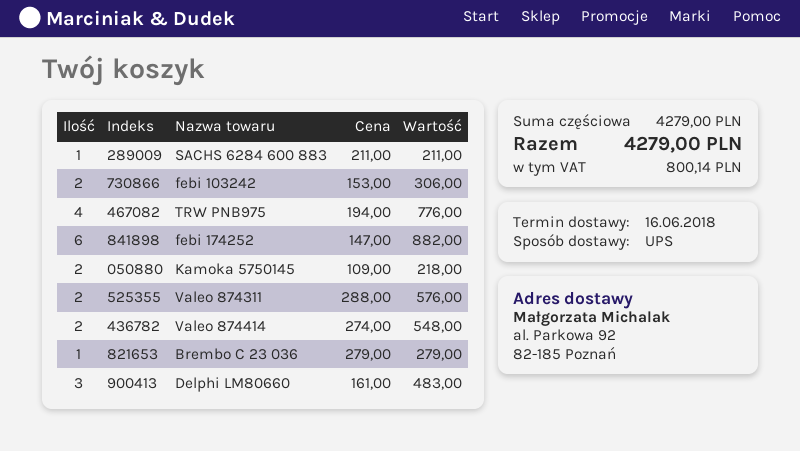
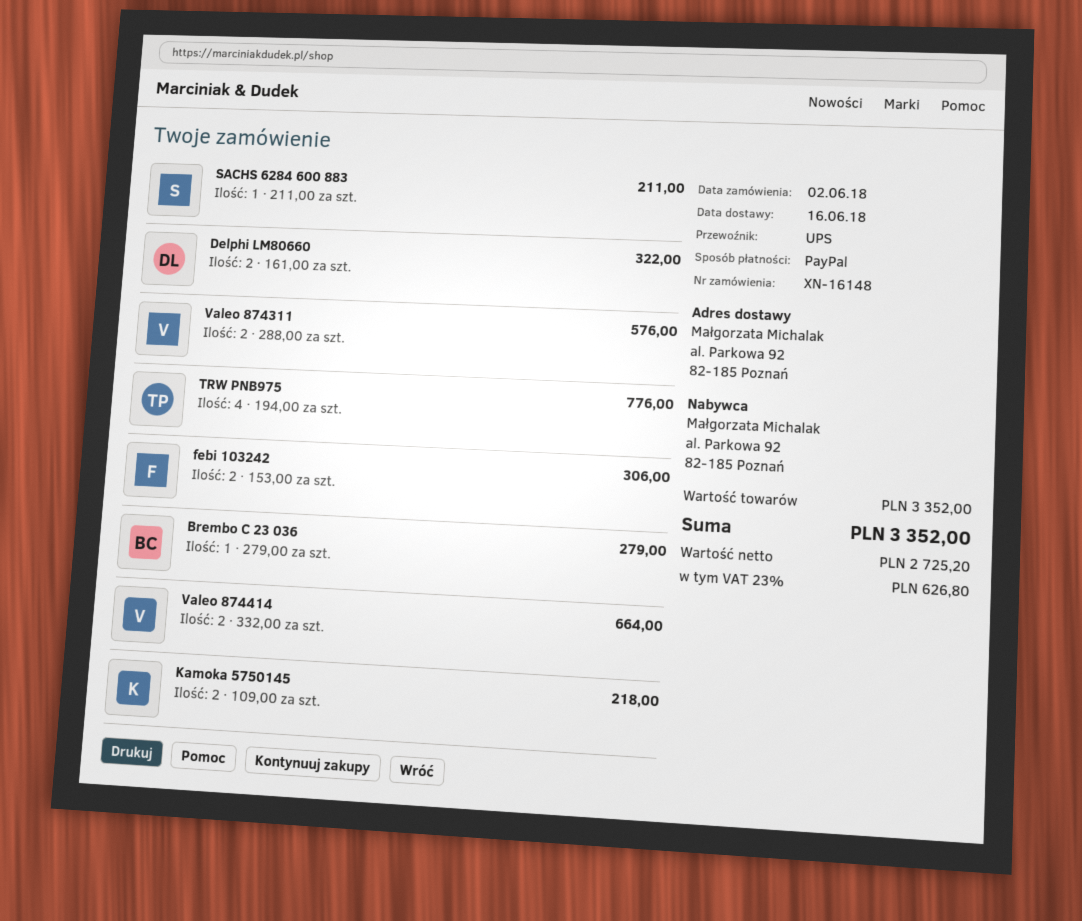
febi 174252: 6 x 147.00 = 882.00 -> none
Valeo 874414: 2 x 274.00 = 548.00 -> 2 x 332.00 = 664.00
Delphi LM80660: 3 x 161.00 = 483.00 -> 2 x 161.00 = 322.00
subtotal: 4279.00 -> 3352.00
tax: 800.14 -> 626.80
total: 4279.00 -> 3352.00

